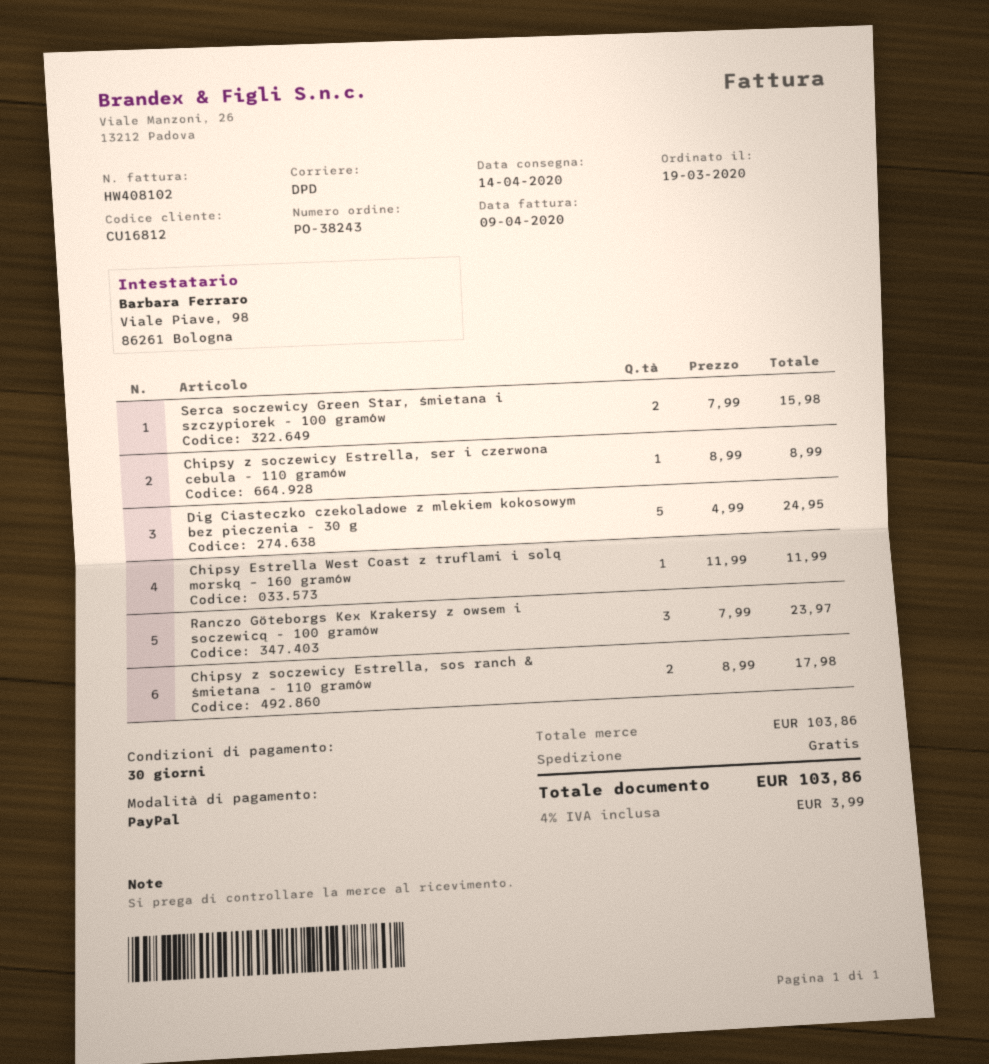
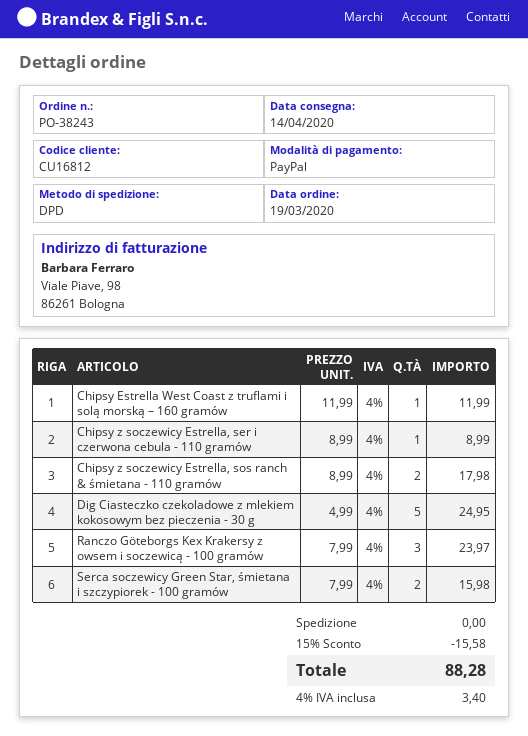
discount: none -> 15% = 15.58
tax: 4% = 3.99 -> 4% = 3.40
total: 103.86 -> 88.28

